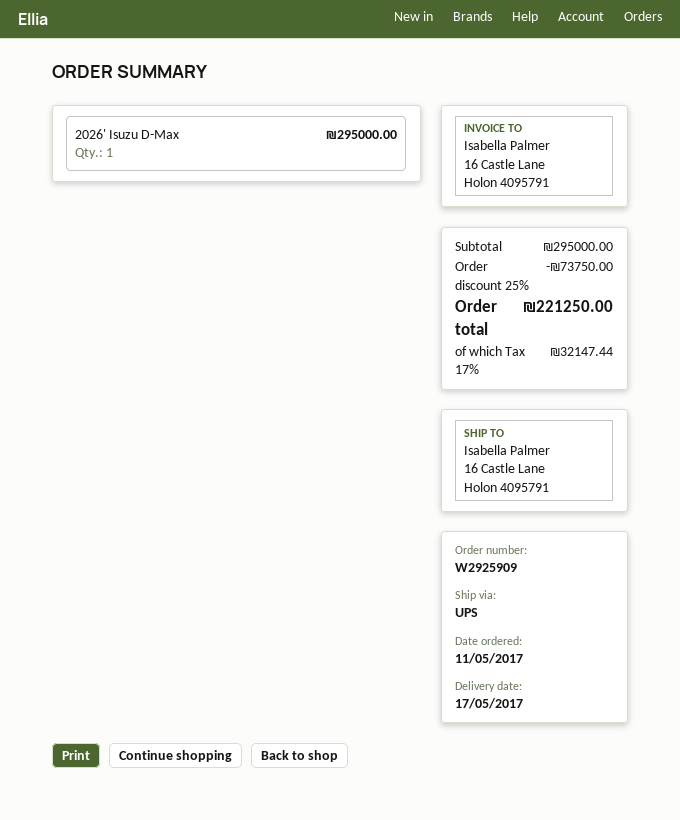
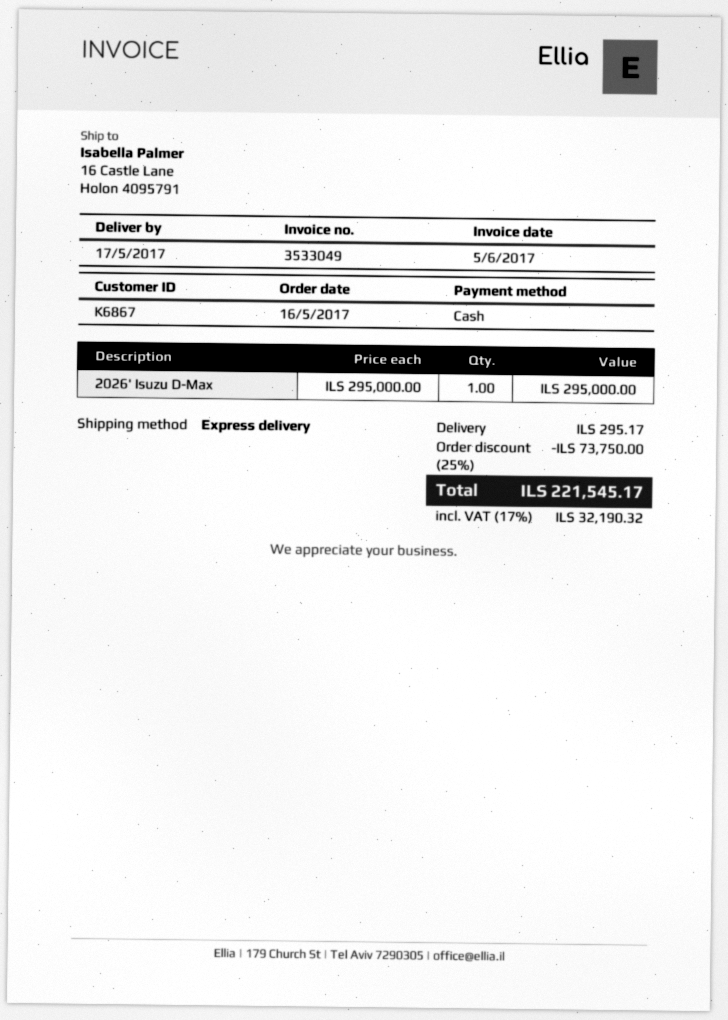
order date: 2017-05-11 -> 2017-05-16
shipping method: UPS -> express
shipping: none -> 295.17
tax: 17% = 32147.44 -> 17% = 32190.32
total: 221250.00 -> 221545.17

